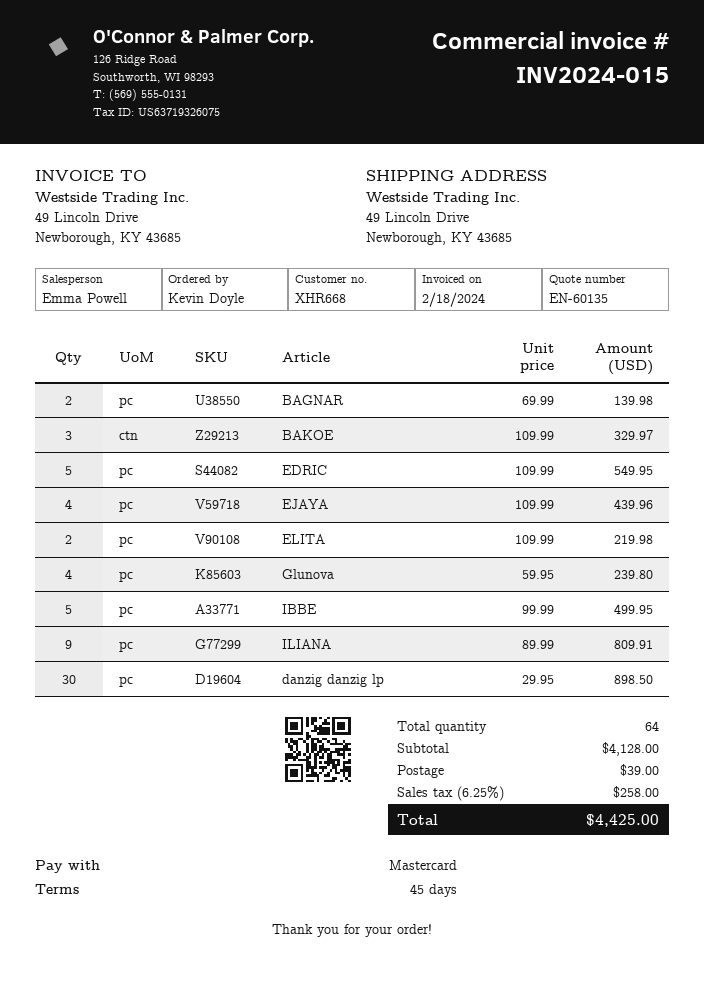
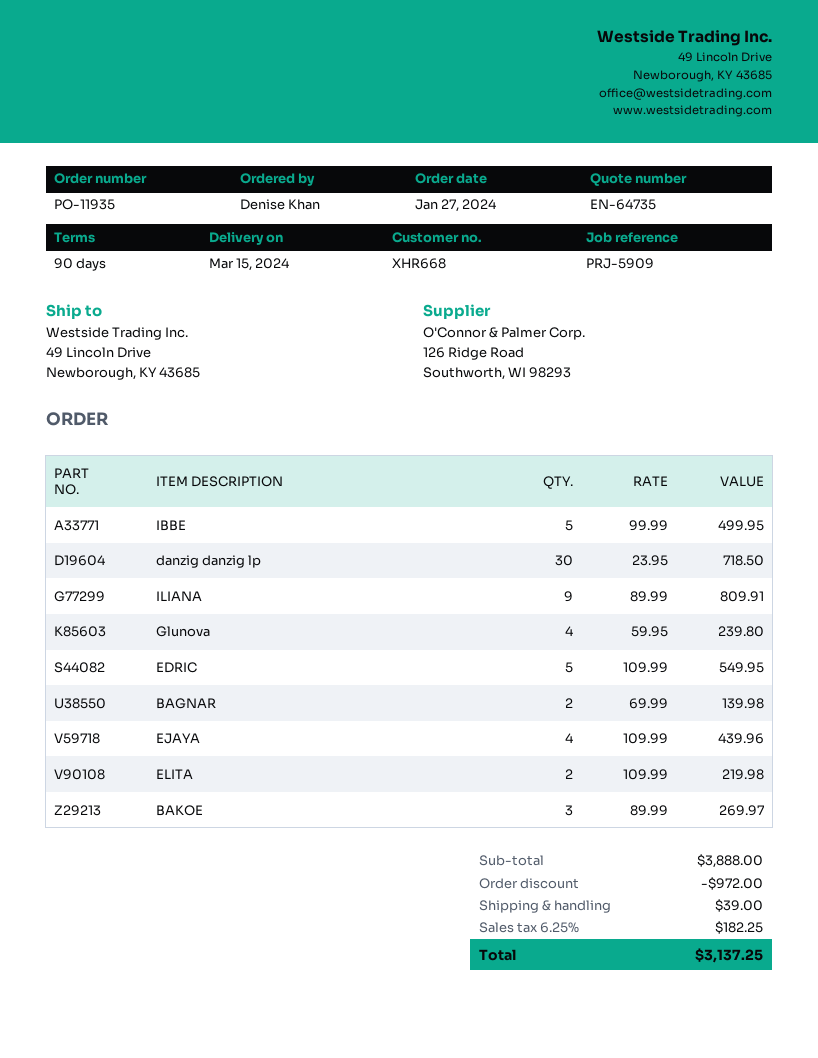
quote number: EN-60135 -> EN-64735
payment terms: 45 days -> 90 days
ordered by: Kevin Doyle -> Denise Khan
BAKOE: 3 x 109.99 = 329.97 -> 3 x 89.99 = 269.97
danzig danzig lp: 30 x 29.95 = 898.50 -> 30 x 23.95 = 718.50
subtotal: 4128.00 -> 3888.00
discount: none -> 972.00
tax: 6.25% = 258.00 -> 6.25% = 182.25
total: 4425.00 -> 3137.25

